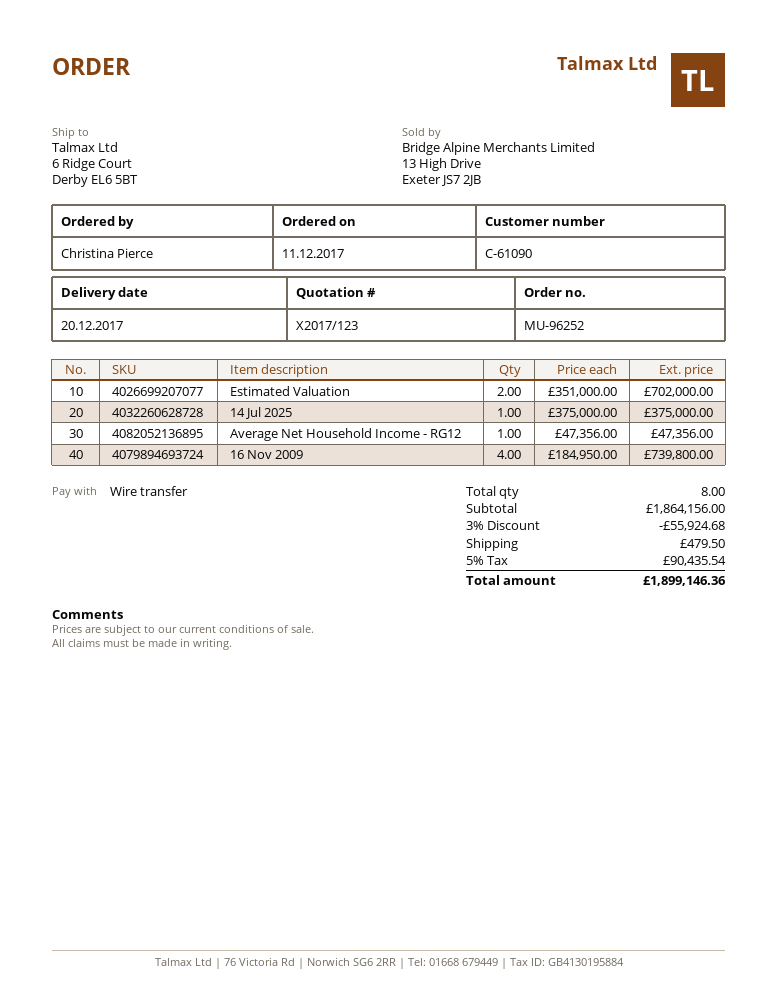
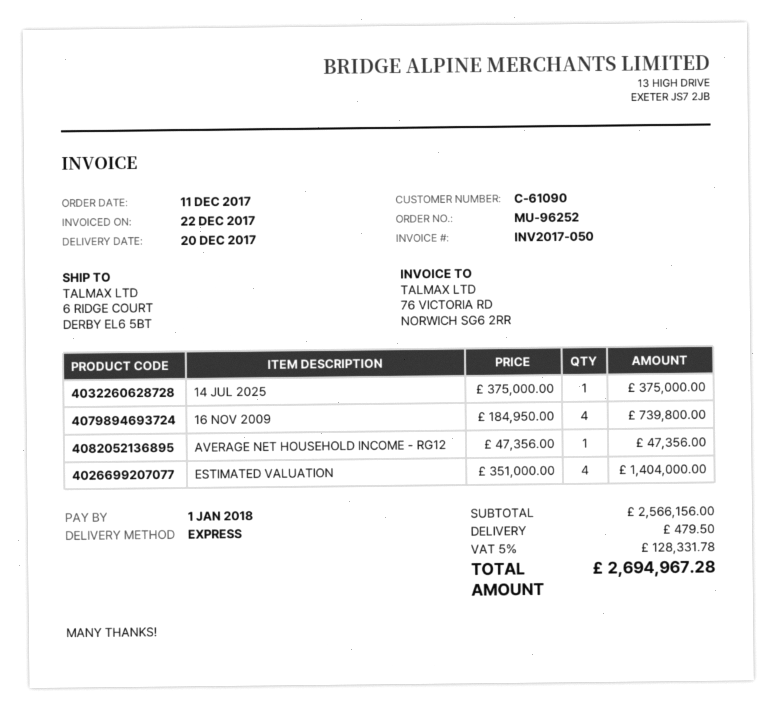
Estimated Valuation: 2 x 351000.00 = 702000.00 -> 4 x 351000.00 = 1404000.00
subtotal: 1864156.00 -> 2566156.00
discount: 3% = 55924.68 -> none
tax: 5% = 90435.54 -> 5% = 128331.78
total: 1899146.36 -> 2694967.28

